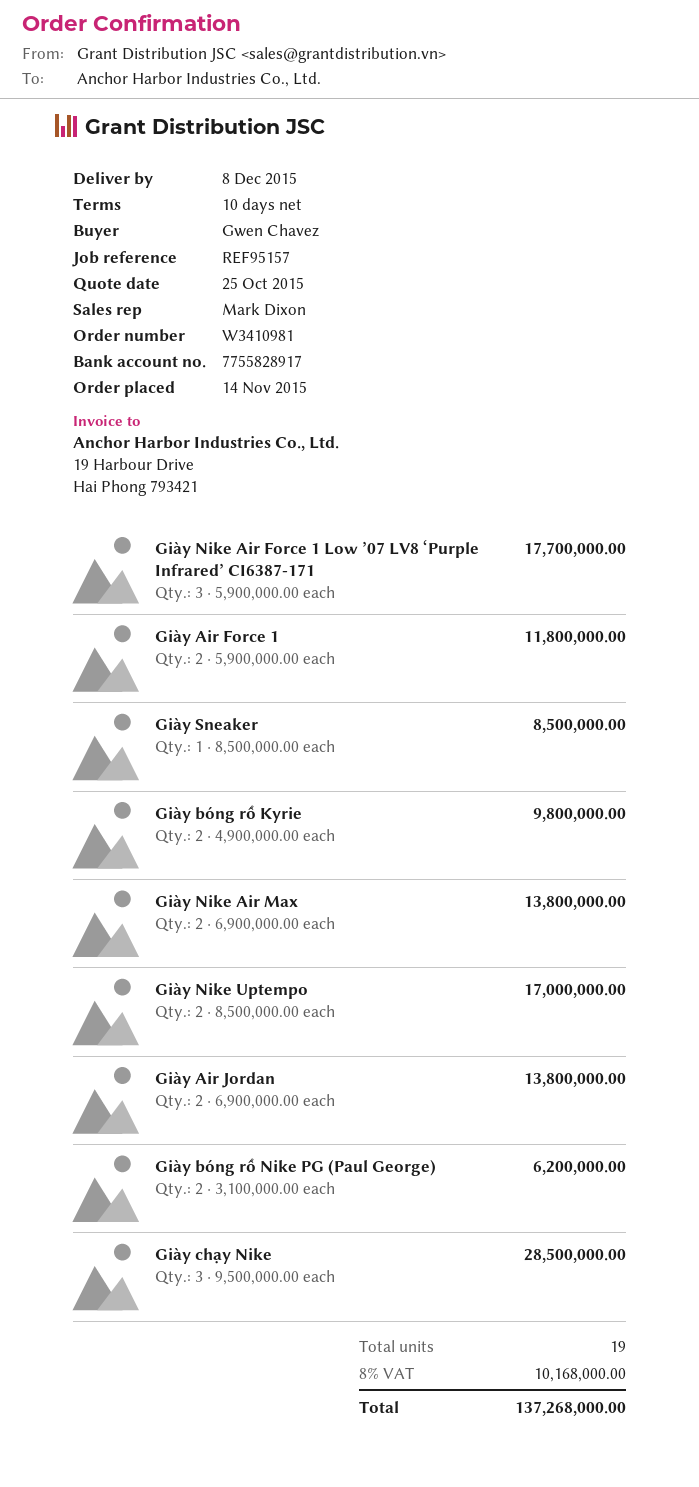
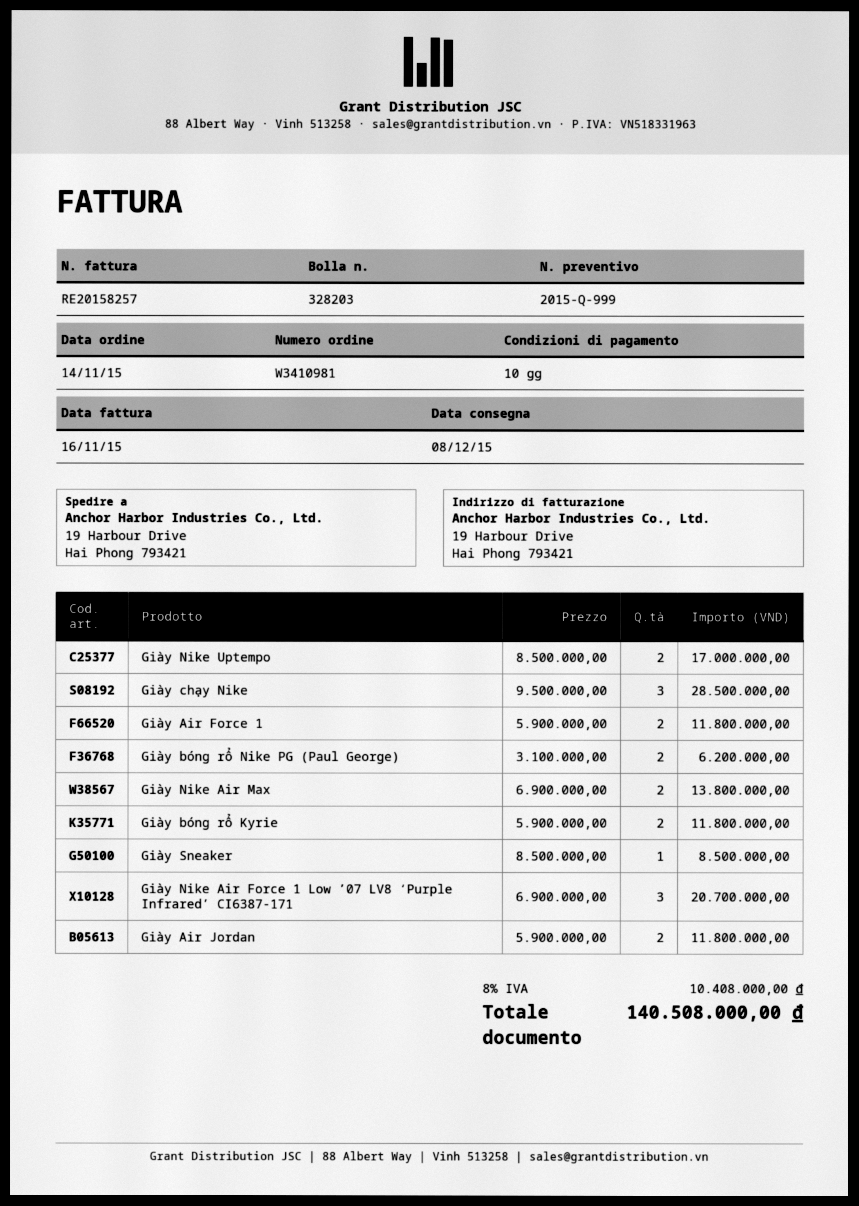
Giày Nike Air Force 1 Low ’07 LV8 ‘Purple Infrared’ CI6387-171: 3 x 5900000.00 = 17700000.00 -> 3 x 6900000.00 = 20700000.00
Giày bóng rổ Kyrie: 2 x 4900000.00 = 9800000.00 -> 2 x 5900000.00 = 11800000.00
Giày Air Jordan: 2 x 6900000.00 = 13800000.00 -> 2 x 5900000.00 = 11800000.00
tax: 8% = 10168000.00 -> 8% = 10408000.00
total: 137268000.00 -> 140508000.00

